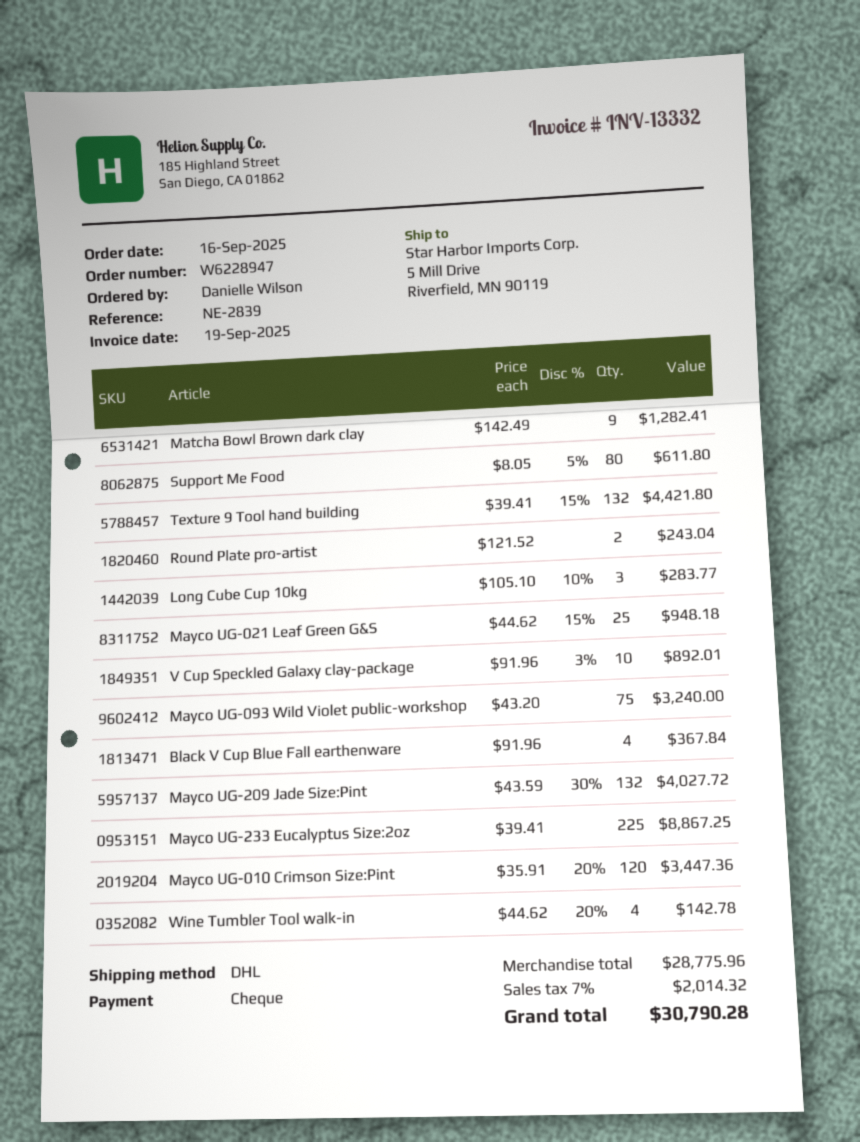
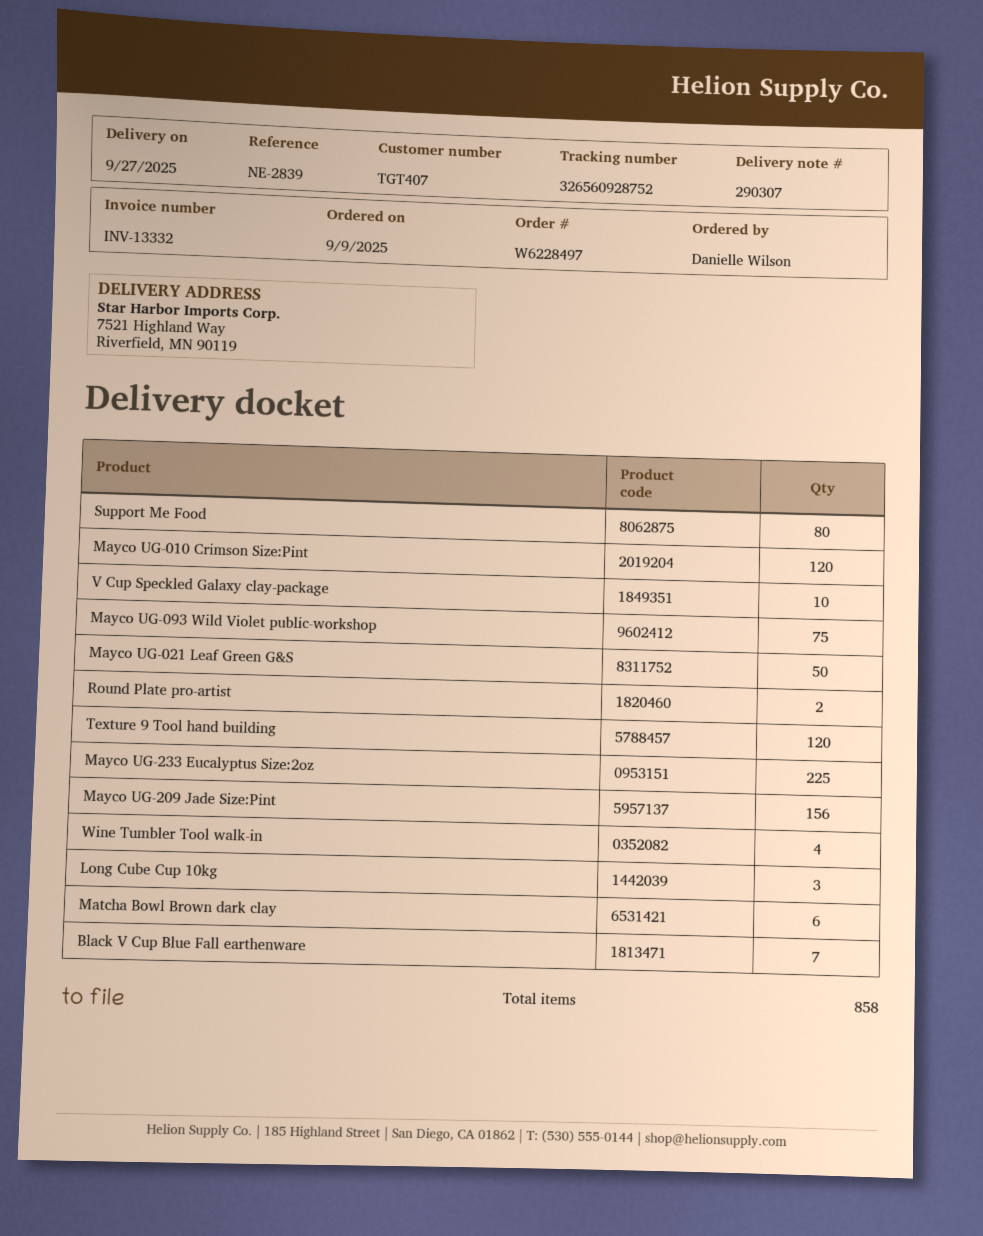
order number: W6228947 -> W6228497
order date: 2025-09-16 -> 2025-09-09
ship to: 5 Mill Drive, Riverfield, MN 90119 -> 7521 Highland Way, Riverfield, MN 90119
Matcha Bowl Brown dark clay: 9 -> 6
Texture 9 Tool hand building: 132 -> 120
Mayco UG-021 Leaf Green G&S: 25 -> 50
Black V Cup Blue Fall earthenware: 4 -> 7
Mayco UG-209 Jade Size:Pint: 132 -> 156

